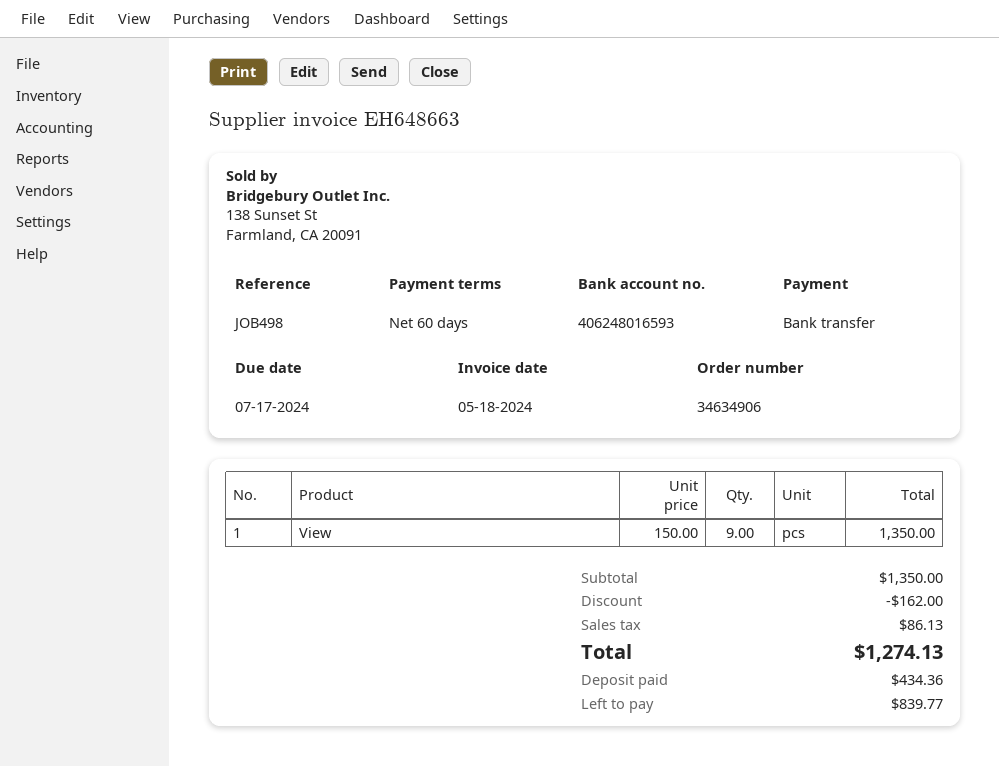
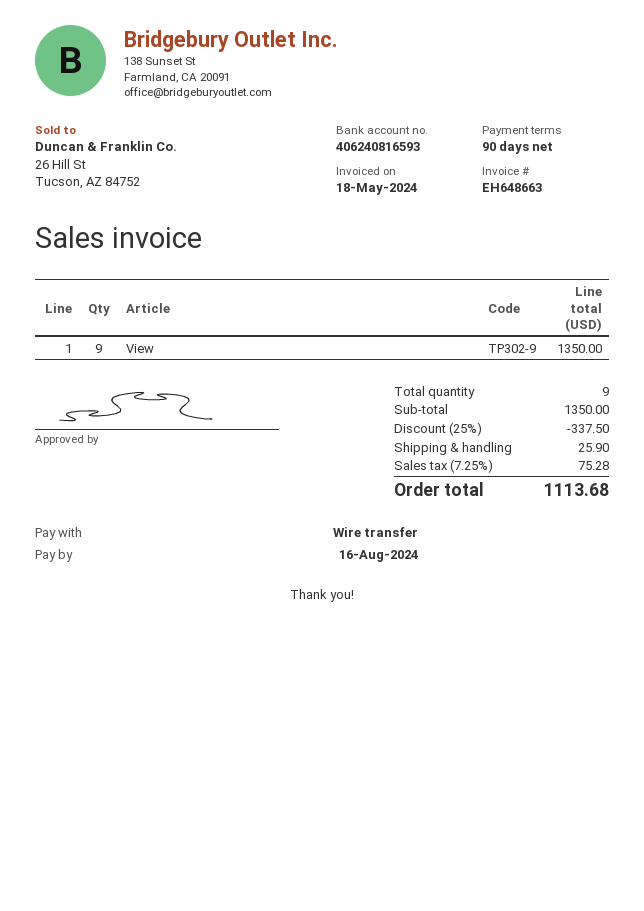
payment terms: 60 days -> 90 days
due date: 2024-07-17 -> 2024-08-16
bank account: 406248016593 -> 406240816593
discount: 162.00 -> 337.50
shipping: none -> 25.90
tax: 86.13 -> 75.28
total: 1274.13 -> 1113.68

